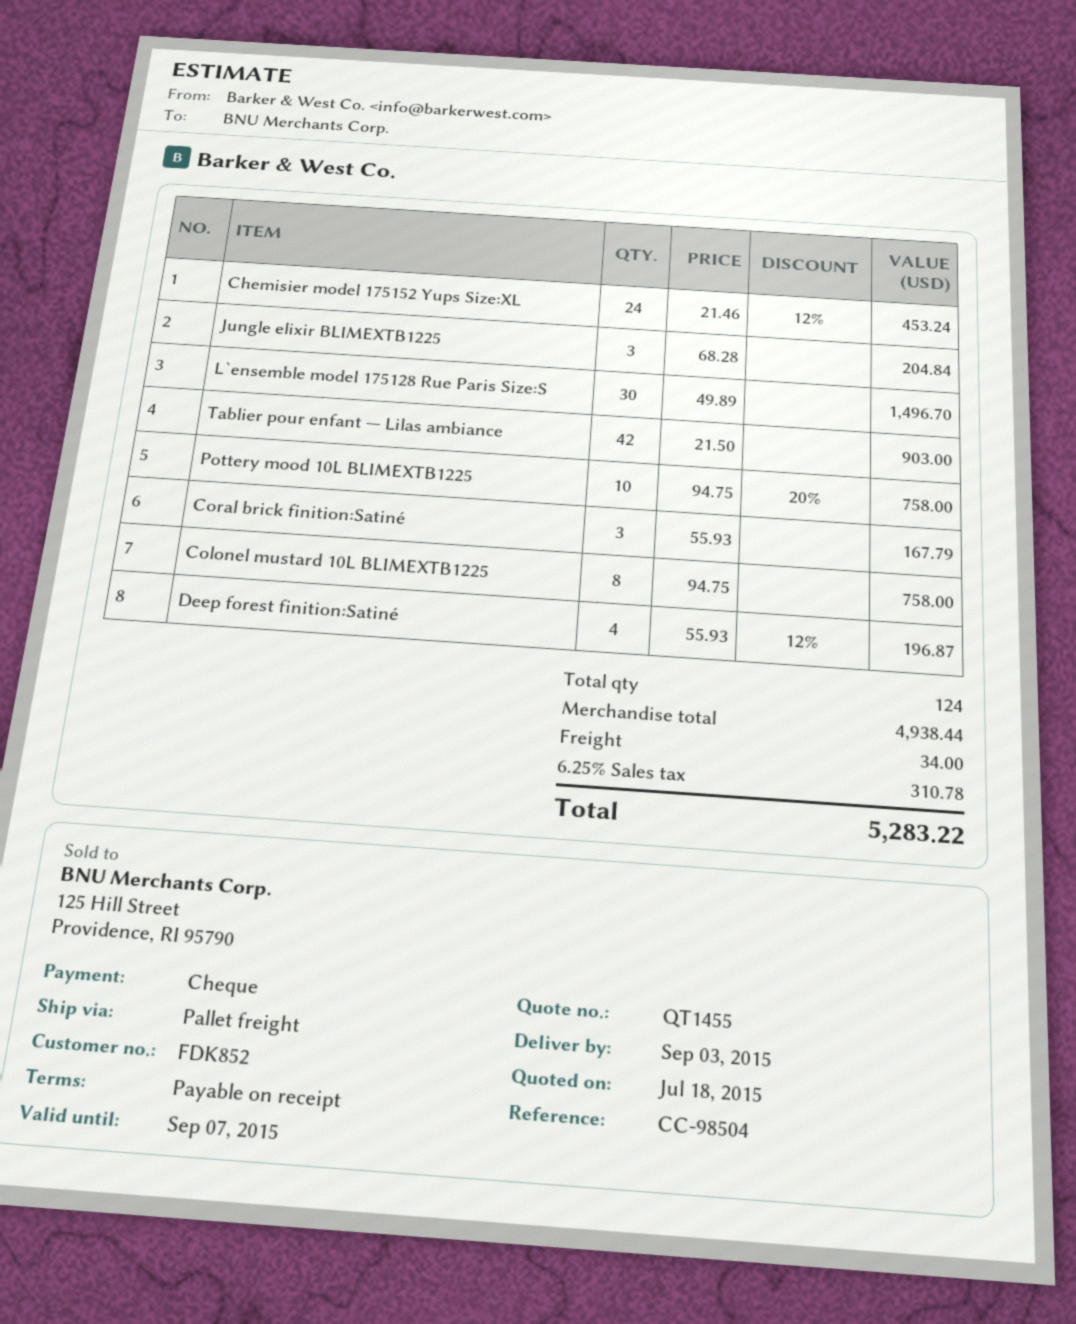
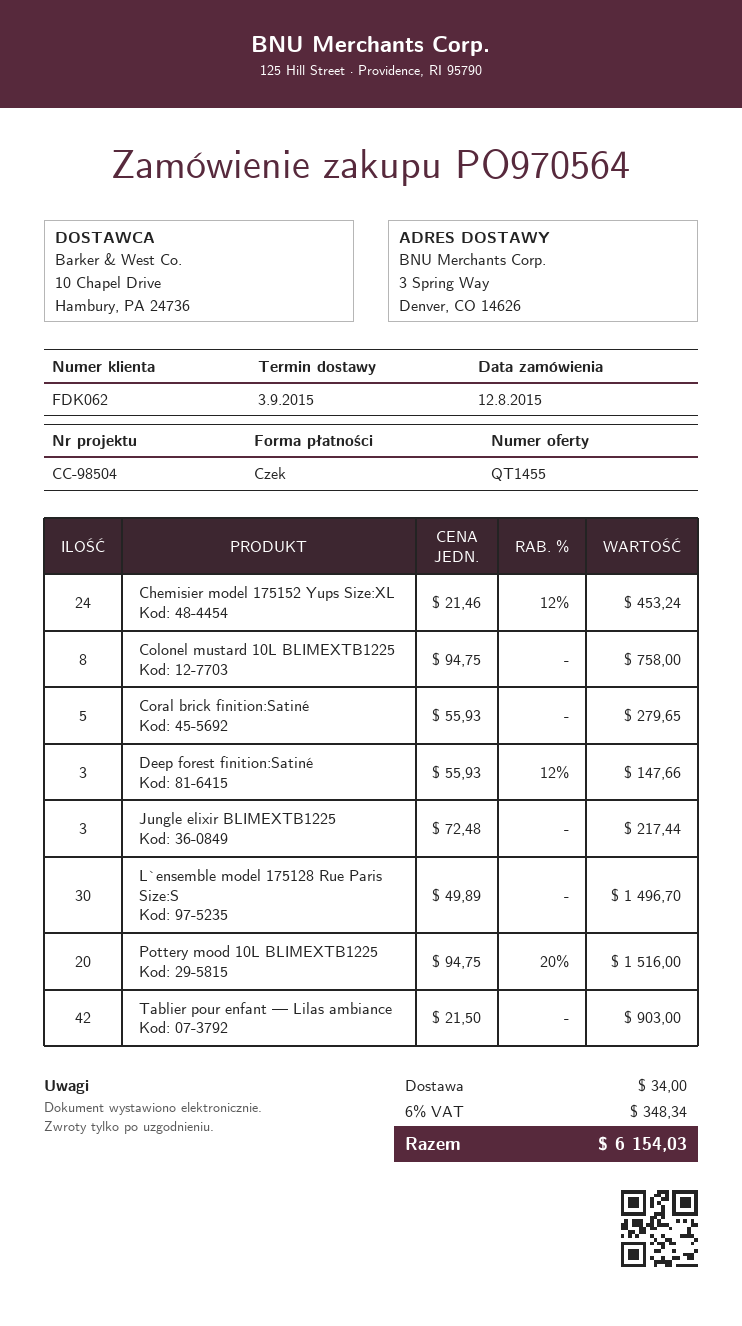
customer number: FDK852 -> FDK062
Jungle elixir BLIMEXTB1225: 3 x 68.28 = 204.84 -> 3 x 72.48 = 217.44
Pottery mood 10L BLIMEXTB1225: 10 x 94.75 - 20% = 758.00 -> 20 x 94.75 - 20% = 1516.00
Coral brick finition:Satiné: 3 x 55.93 = 167.79 -> 5 x 55.93 = 279.65
Deep forest finition:Satiné: 4 x 55.93 - 12% = 196.87 -> 3 x 55.93 - 12% = 147.66
tax: 6.25% = 310.78 -> 6% = 348.34
total: 5283.22 -> 6154.03

